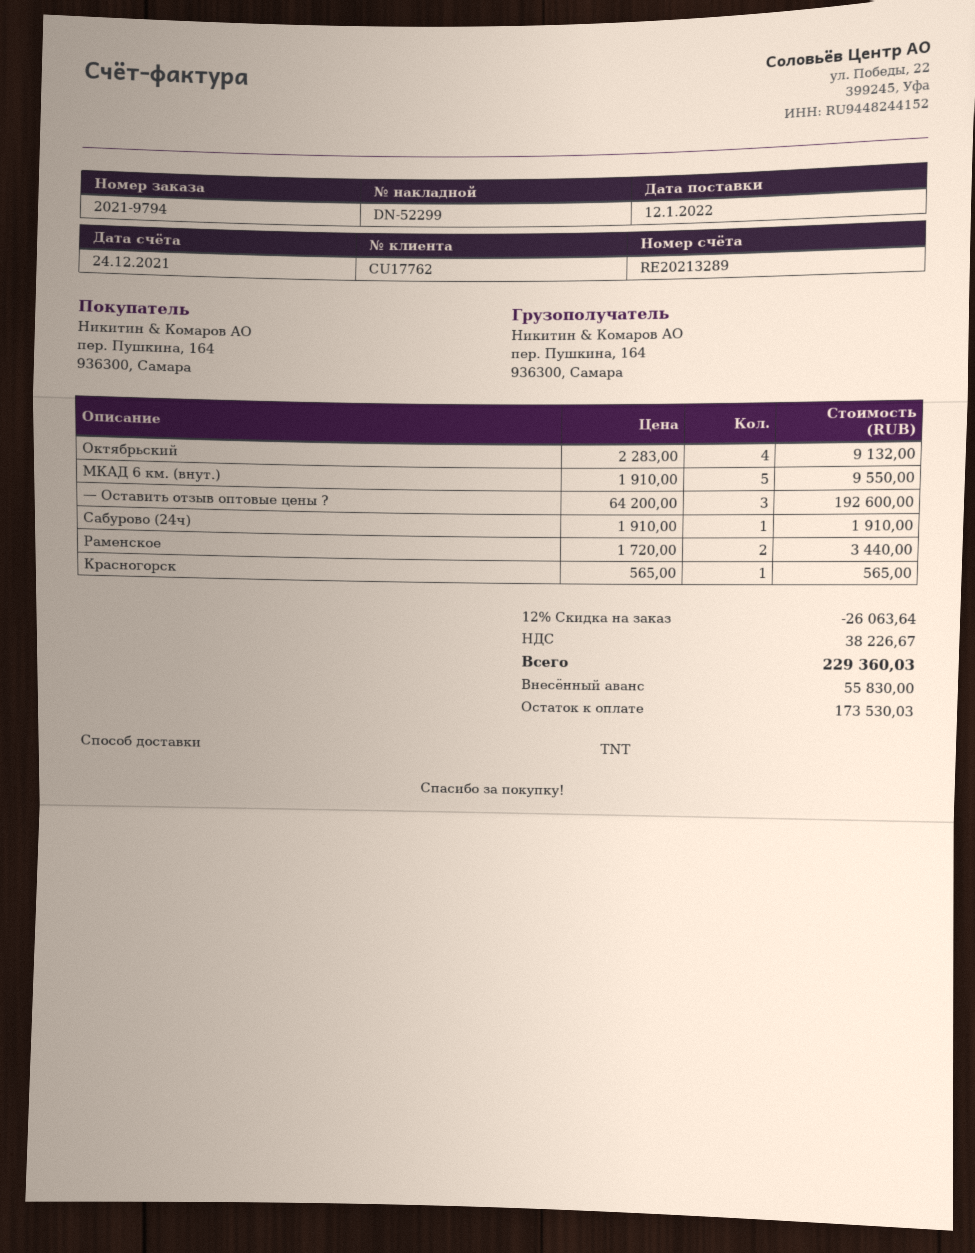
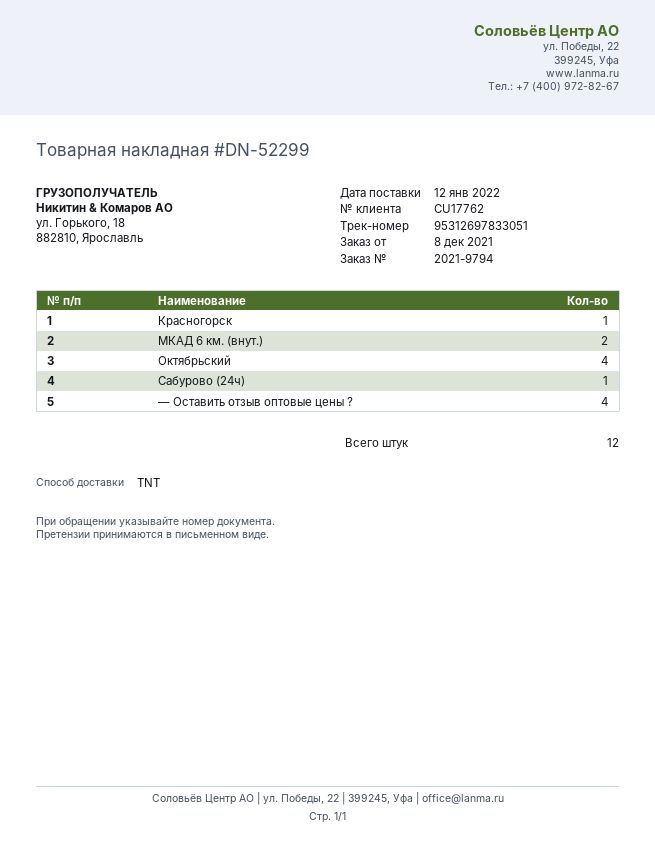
ship to: пер. Пушкина, 164, 936300, Самара -> ул. Горького, 18, 882810, Ярославль
МКАД 6 км. (внут.): 5 -> 2
— Оставить отзыв оптовые цены ?: 3 -> 4
Раменское: 2 -> none

